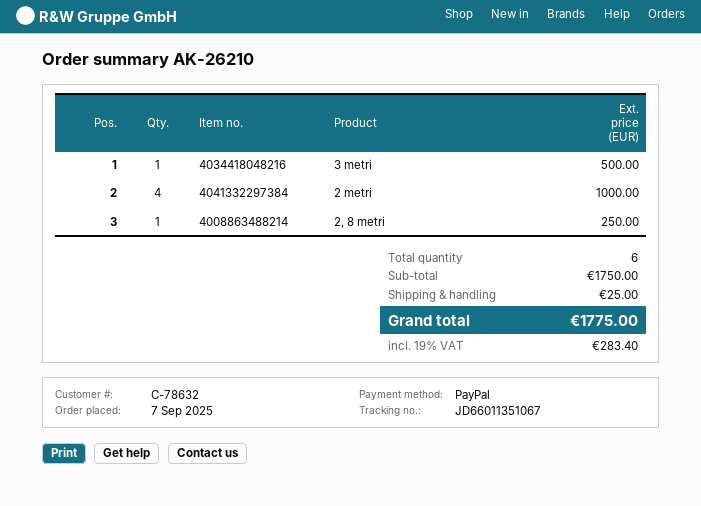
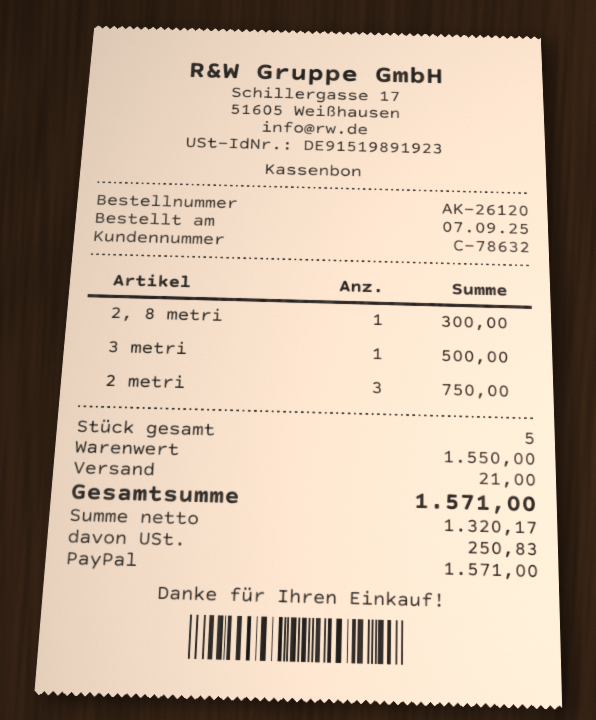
order number: AK-26210 -> AK-26120
2 metri: 4 for 1000.00 -> 3 for 750.00
2, 8 metri: 1 for 250.00 -> 1 for 300.00
total quantity: 6 -> 5
subtotal: 1750.00 -> 1550.00
shipping: 25.00 -> 21.00
tax: 283.40 -> 250.83
total: 1775.00 -> 1571.00

